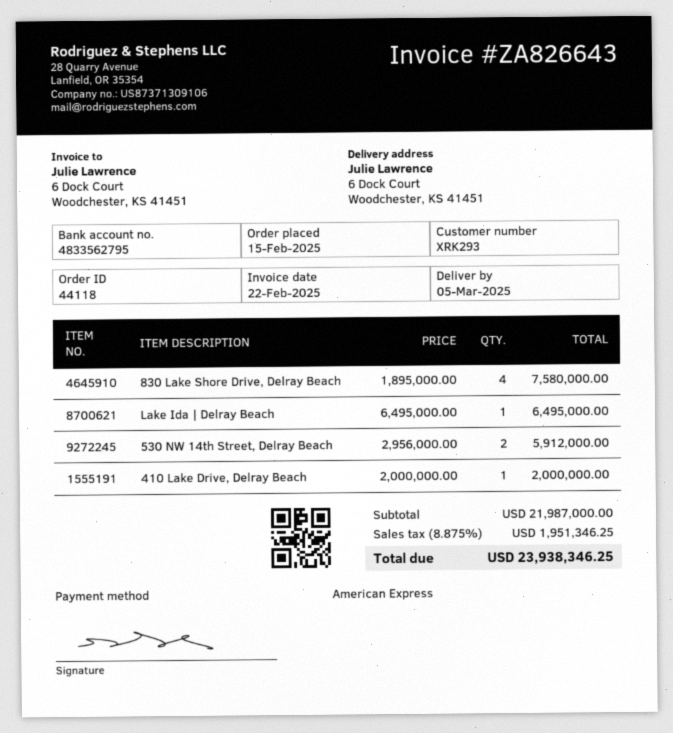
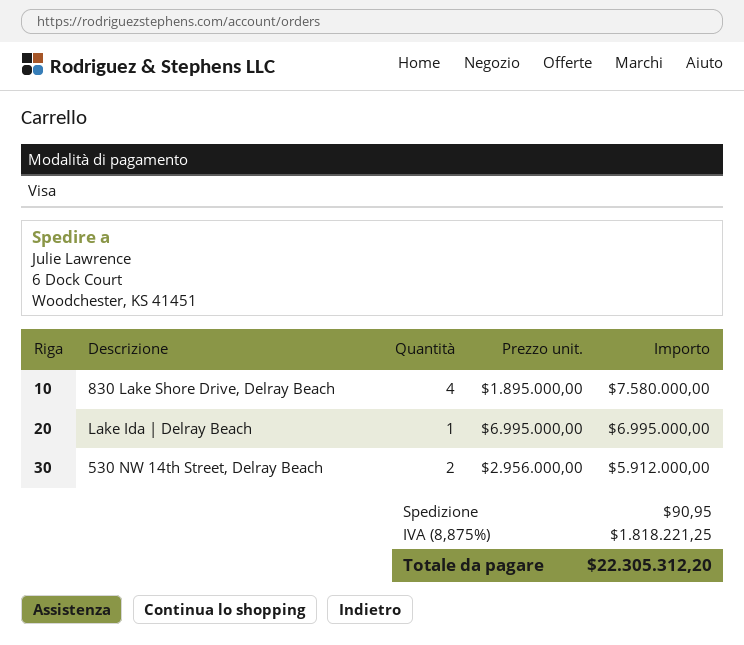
payment method: American Express -> Visa
Lake Ida | Delray Beach: 1 x 6495000.00 = 6495000.00 -> 1 x 6995000.00 = 6995000.00
410 Lake Drive, Delray Beach: 1 x 2000000.00 = 2000000.00 -> none
shipping: none -> 90.95
tax: 8.875% = 1951346.25 -> 8.875% = 1818221.25
total: 23938346.25 -> 22305312.20

